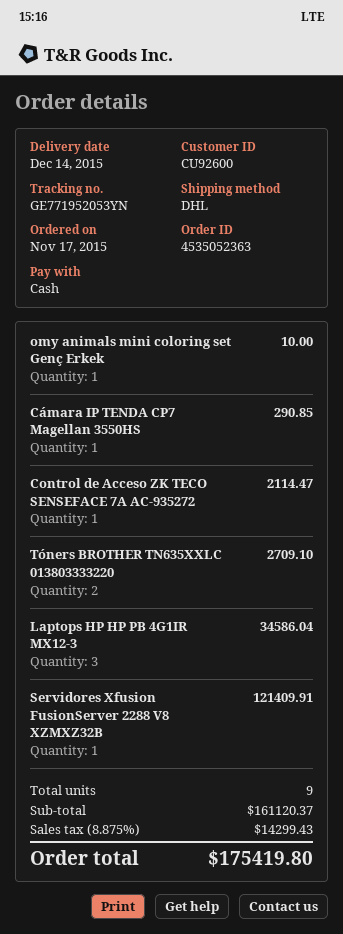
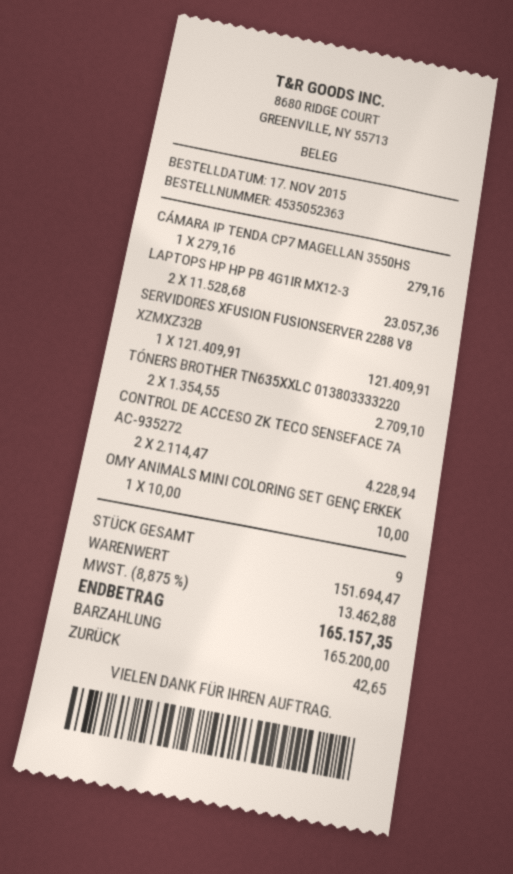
Cámara IP TENDA CP7 Magellan 3550HS: 1 for 290.85 -> 1 for 279.16
Control de Acceso ZK TECO SENSEFACE 7A AC-935272: 1 for 2114.47 -> 2 for 4228.94
Laptops HP HP PB 4G1IR MX12-3: 3 for 34586.04 -> 2 for 23057.36
subtotal: 161120.37 -> 151694.47
tax: 8.875% = 14299.43 -> 8.875% = 13462.88
total: 175419.80 -> 165157.35

